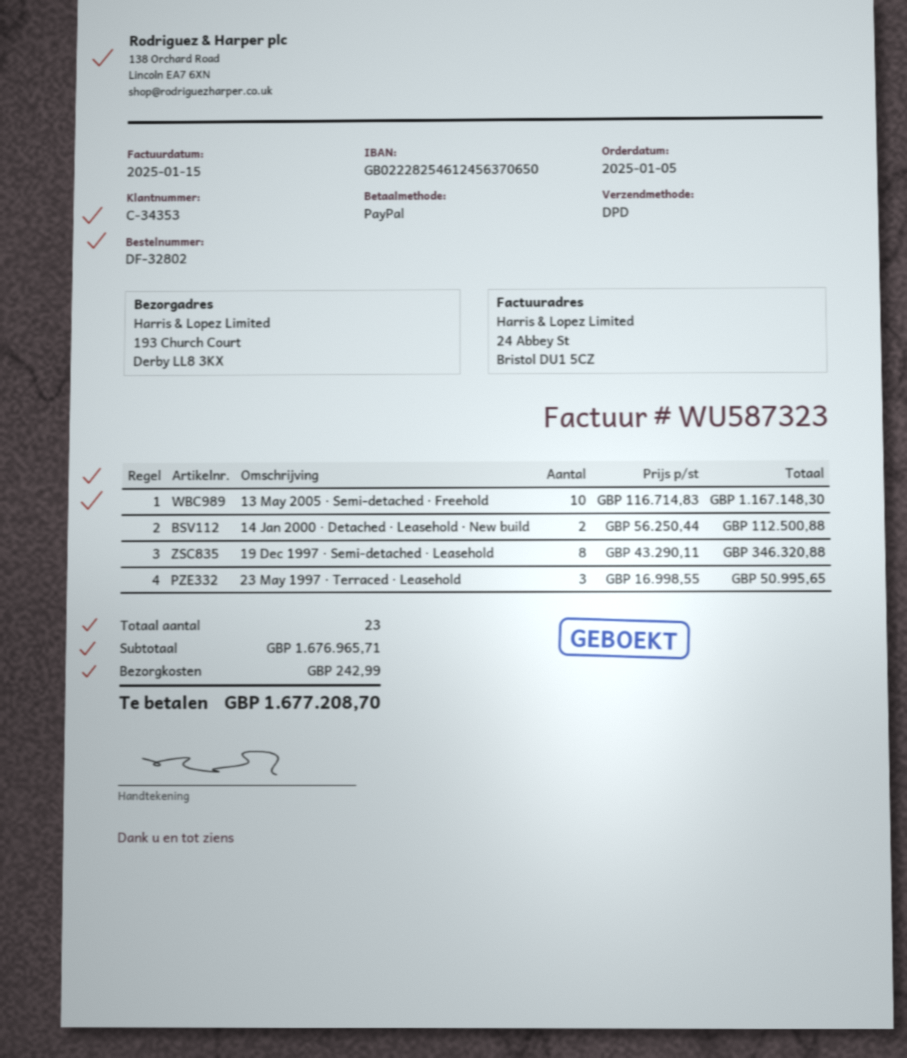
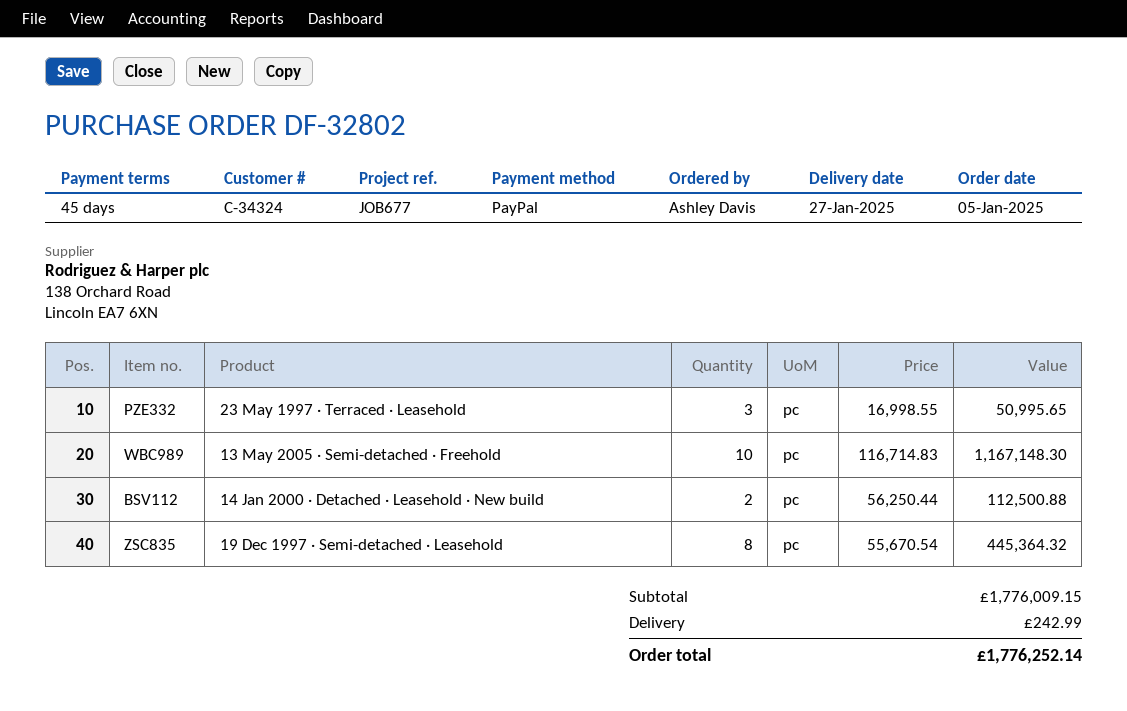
customer number: C-34353 -> C-34324
19 Dec 1997 · Semi-detached · Leasehold: 8 x 43290.11 = 346320.88 -> 8 x 55670.54 = 445364.32
subtotal: 1676965.71 -> 1776009.15
total: 1677208.70 -> 1776252.14

